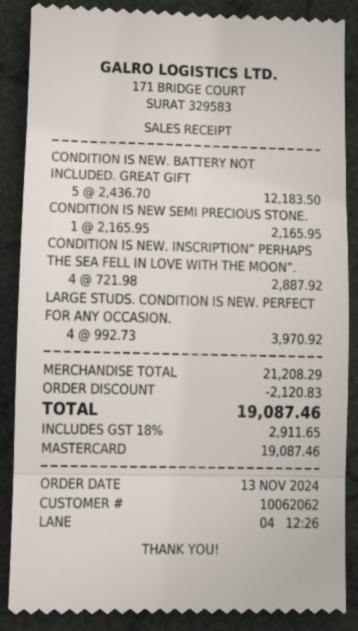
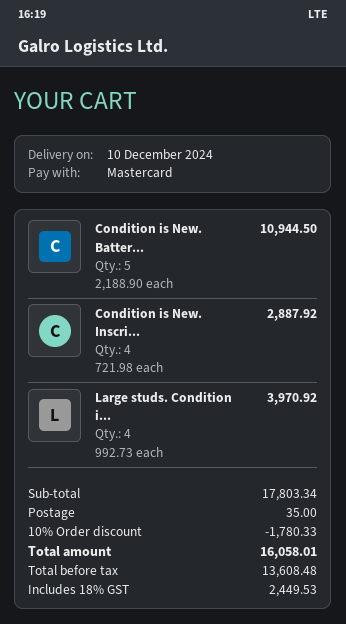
CONDITION IS NEW. BATTERY NOT INCLUDED. GREAT GIFT: 5 x 2436.70 = 12183.50 -> 5 x 2188.90 = 10944.50
CONDITION IS NEW SEMI PRECIOUS STONE.: 1 x 2165.95 = 2165.95 -> none
subtotal: 21208.29 -> 17803.34
discount: 2120.83 -> 1780.33
shipping: none -> 35.00
tax: 18% = 2911.65 -> 18% = 2449.53
total: 19087.46 -> 16058.01

